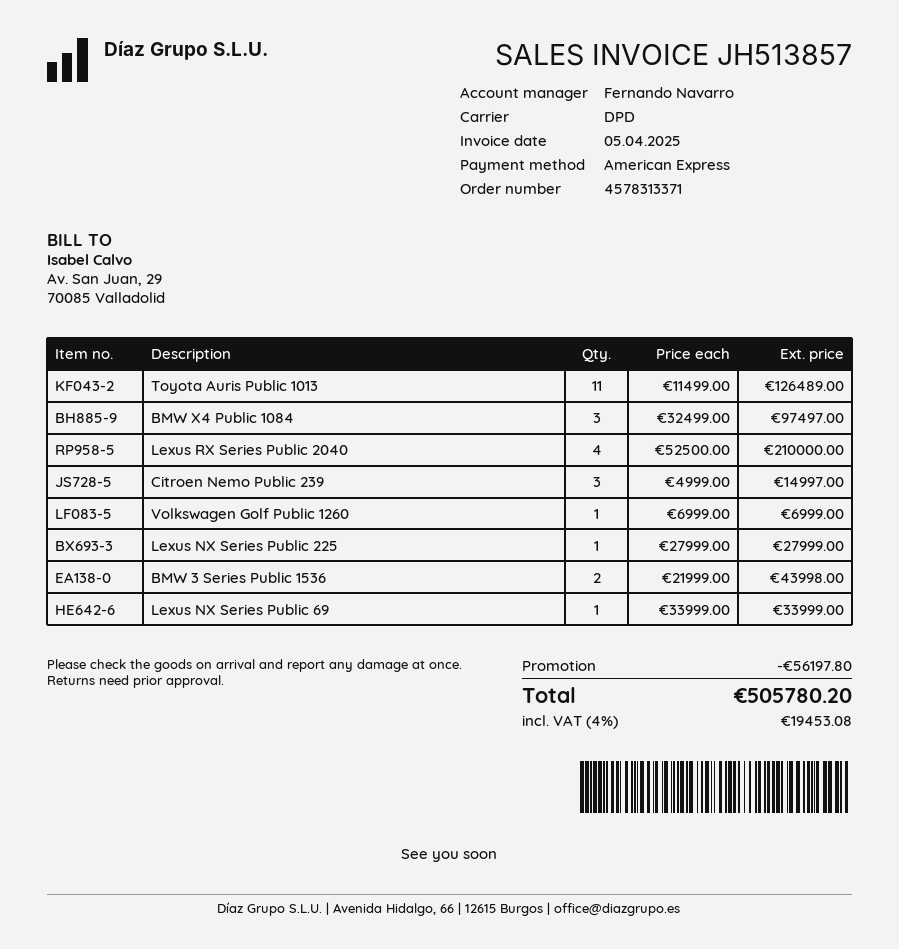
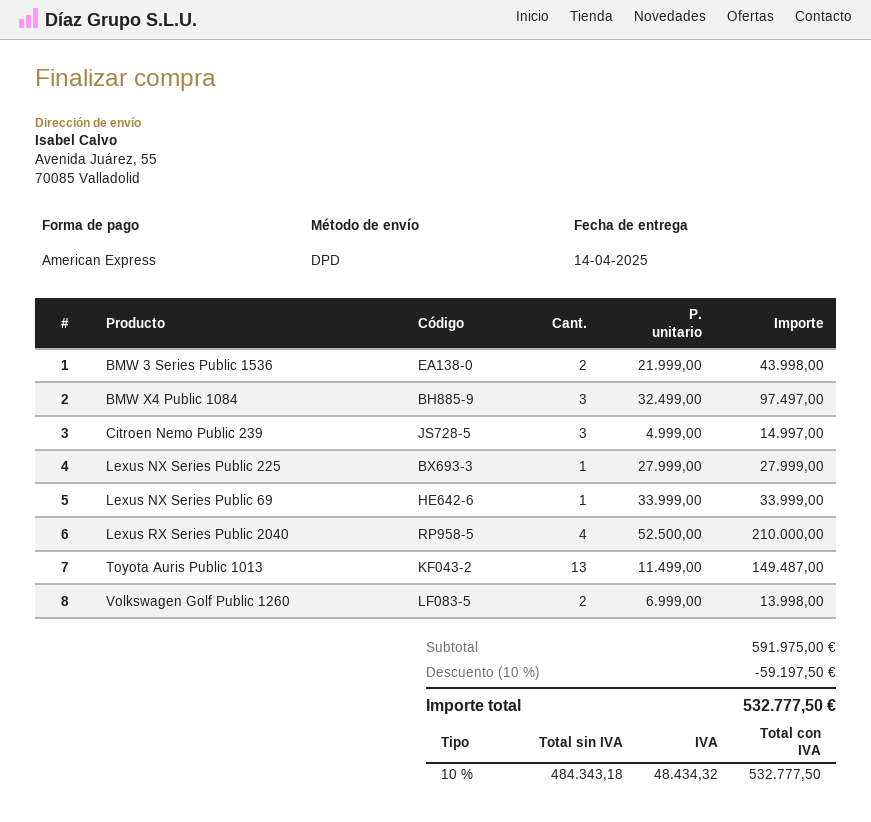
Toyota Auris Public 1013: 11 x 11499.00 = 126489.00 -> 13 x 11499.00 = 149487.00
Volkswagen Golf Public 1260: 1 x 6999.00 = 6999.00 -> 2 x 6999.00 = 13998.00
discount: 56197.80 -> 59197.50
tax: 4% = 19453.08 -> 10% = 48434.32
total: 505780.20 -> 532777.50

